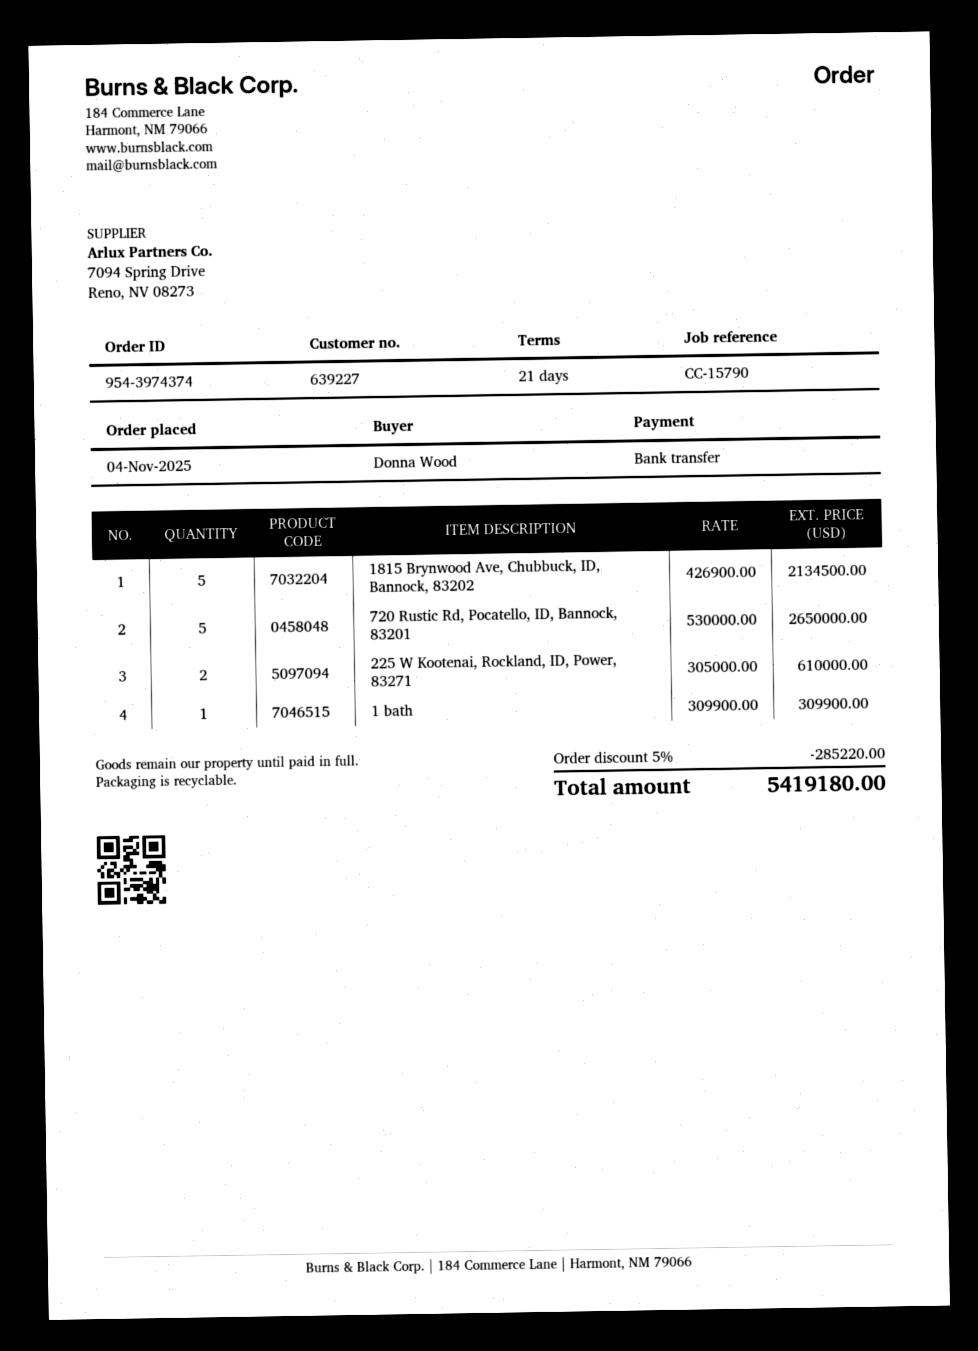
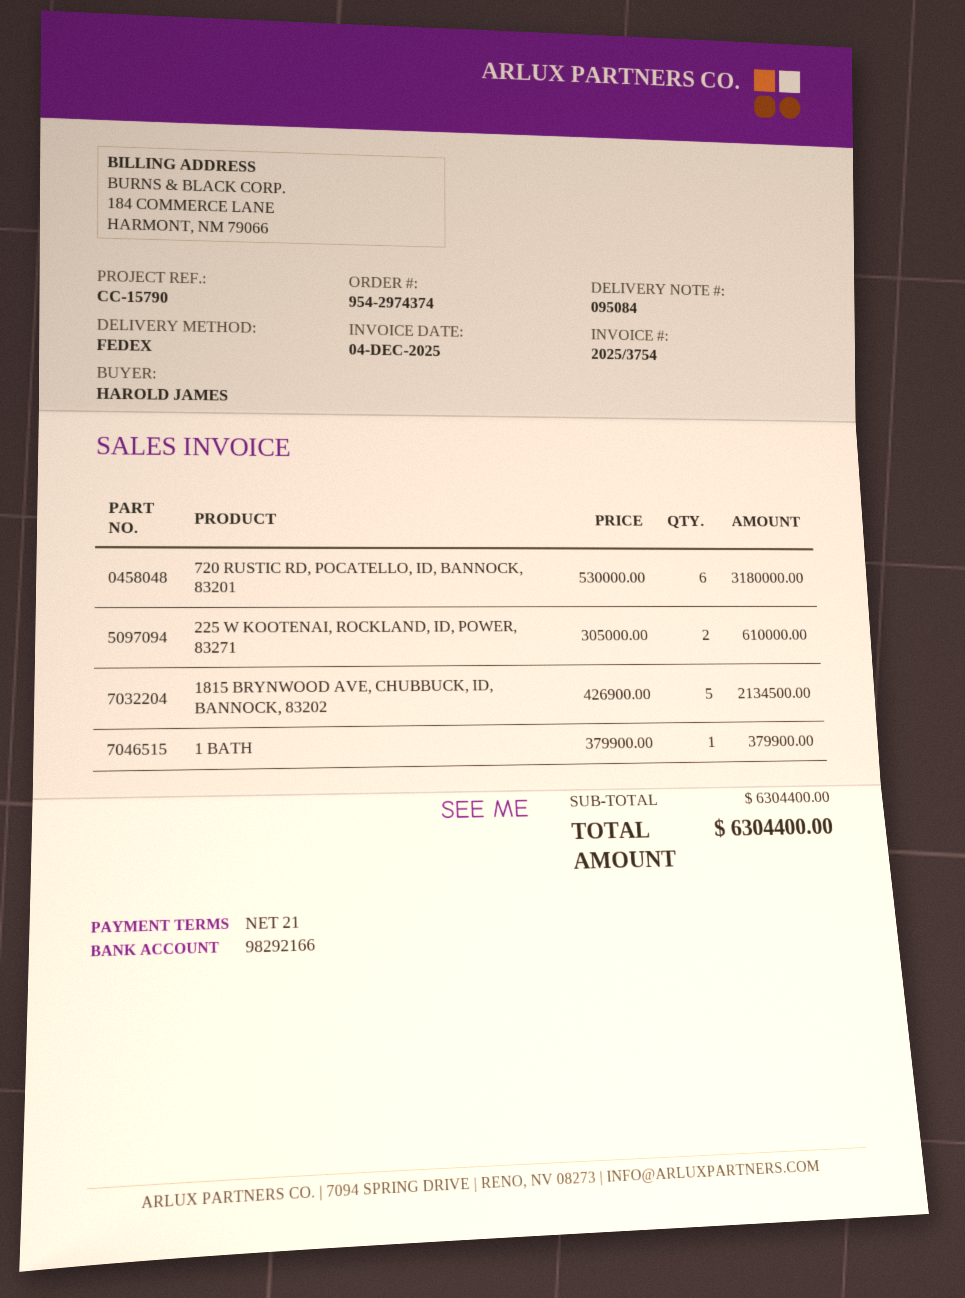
order number: 954-3974374 -> 954-2974374
ordered by: Donna Wood -> HAROLD JAMES
720 Rustic Rd, Pocatello, ID, Bannock, 83201: 5 x 530000.00 = 2650000.00 -> 6 x 530000.00 = 3180000.00
1 bath: 1 x 309900.00 = 309900.00 -> 1 x 379900.00 = 379900.00
discount: 5% = 285220.00 -> none
total: 5419180.00 -> 6304400.00

